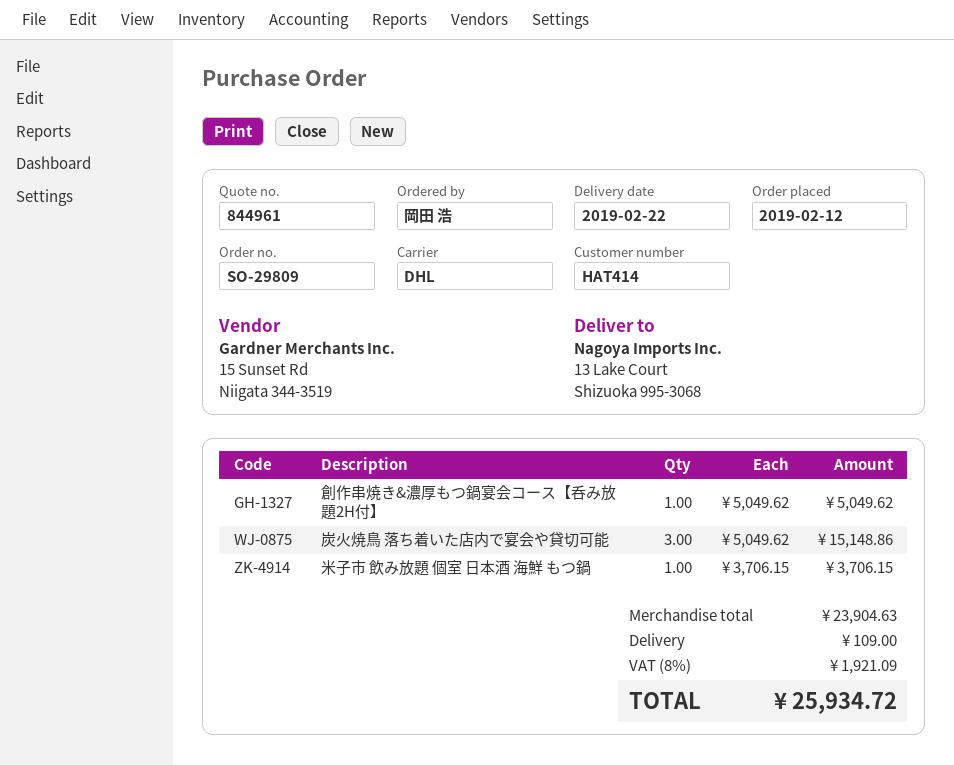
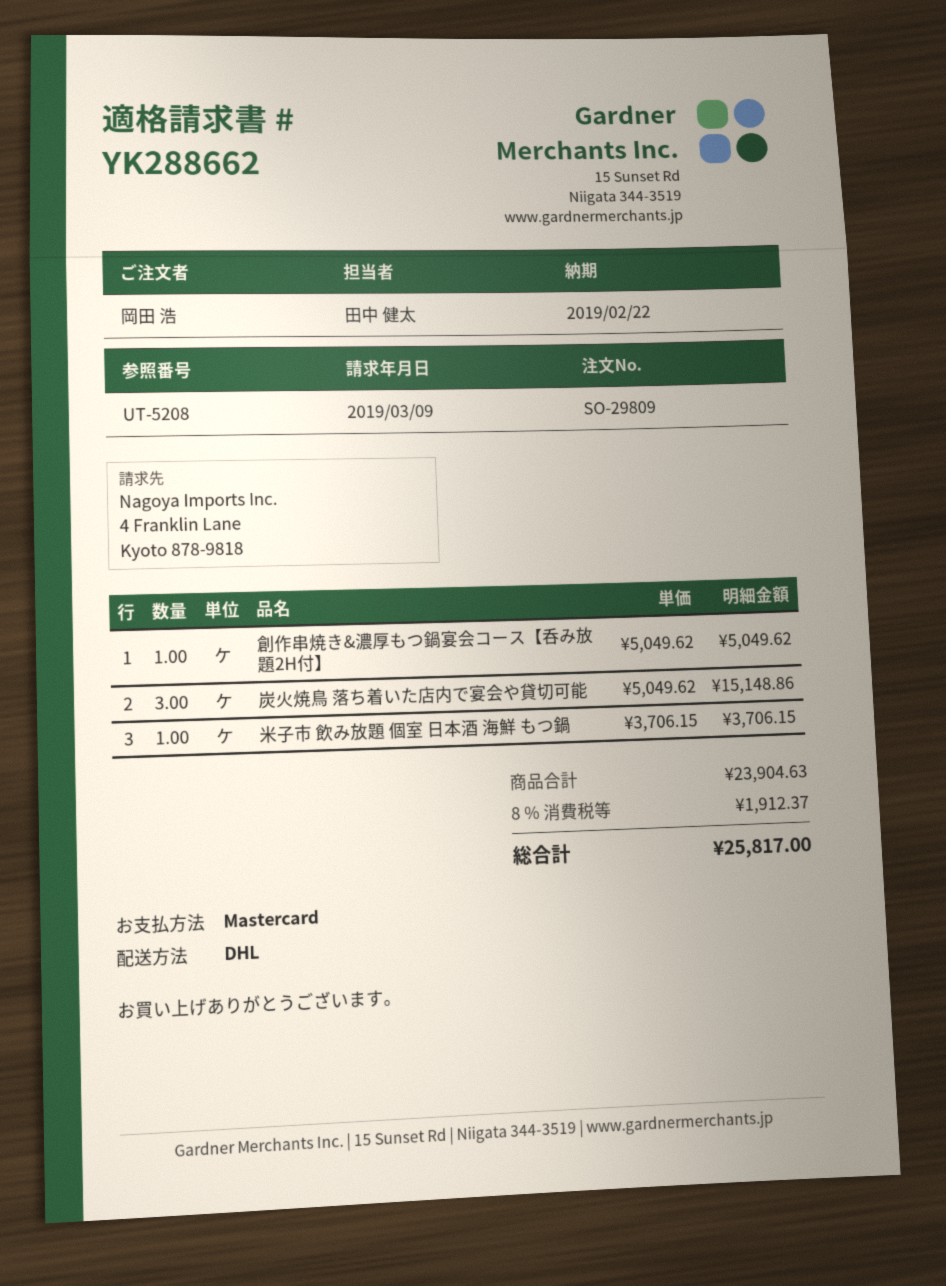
shipping: 109.00 -> none
tax: 8% = 1921.09 -> 8% = 1912.37
total: 25934.72 -> 25817.00

